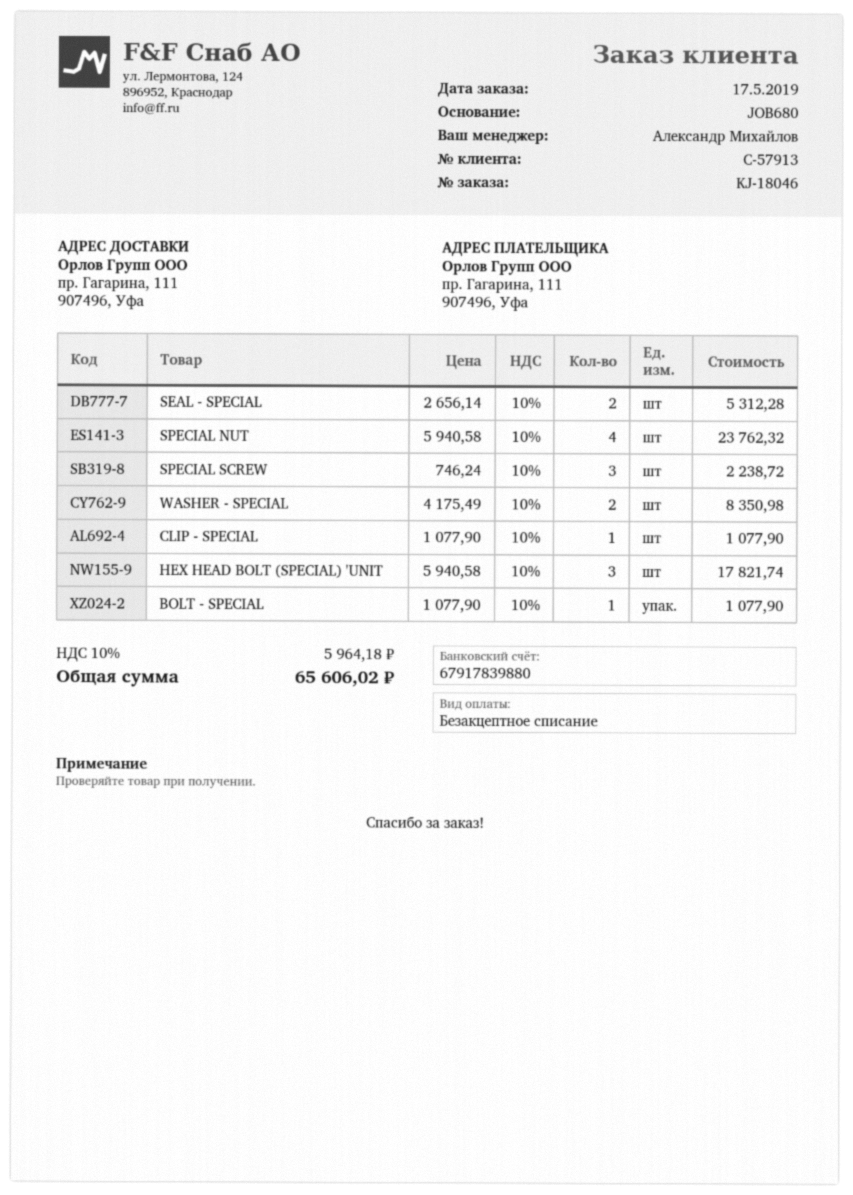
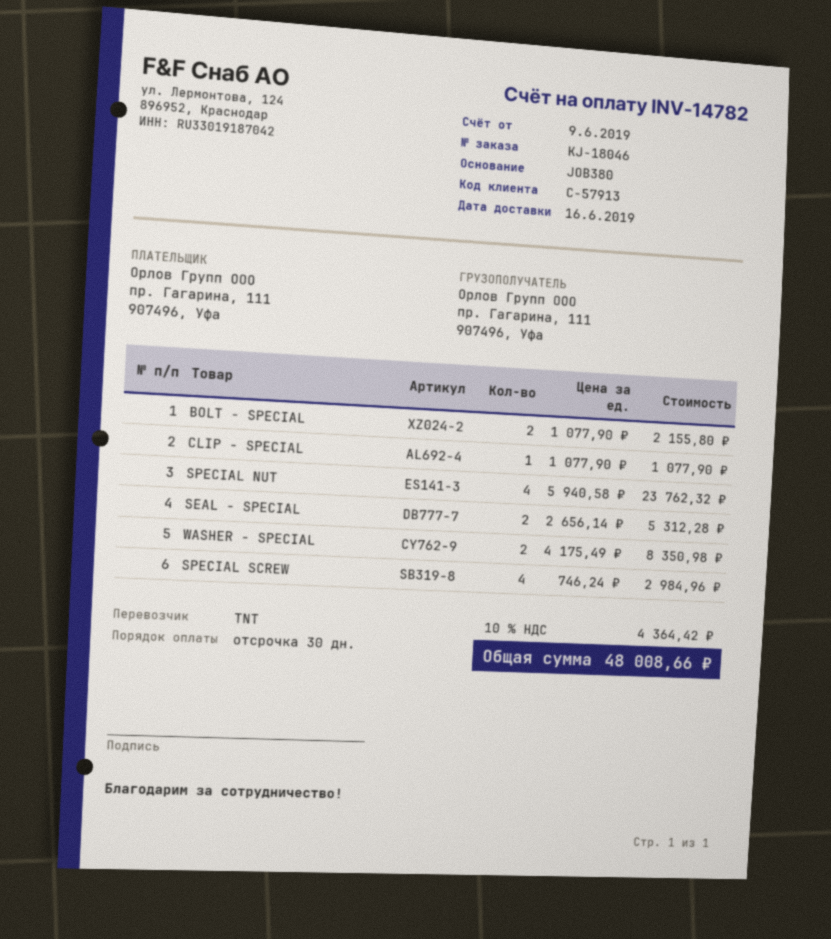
reference: JOB680 -> JOB380
SPECIAL SCREW: 3 x 746.24 = 2238.72 -> 4 x 746.24 = 2984.96
HEX HEAD BOLT (SPECIAL) 'UNIT: 3 x 5940.58 = 17821.74 -> none
BOLT - SPECIAL: 1 x 1077.90 = 1077.90 -> 2 x 1077.90 = 2155.80
tax: 10% = 5964.18 -> 10% = 4364.42
total: 65606.02 -> 48008.66

